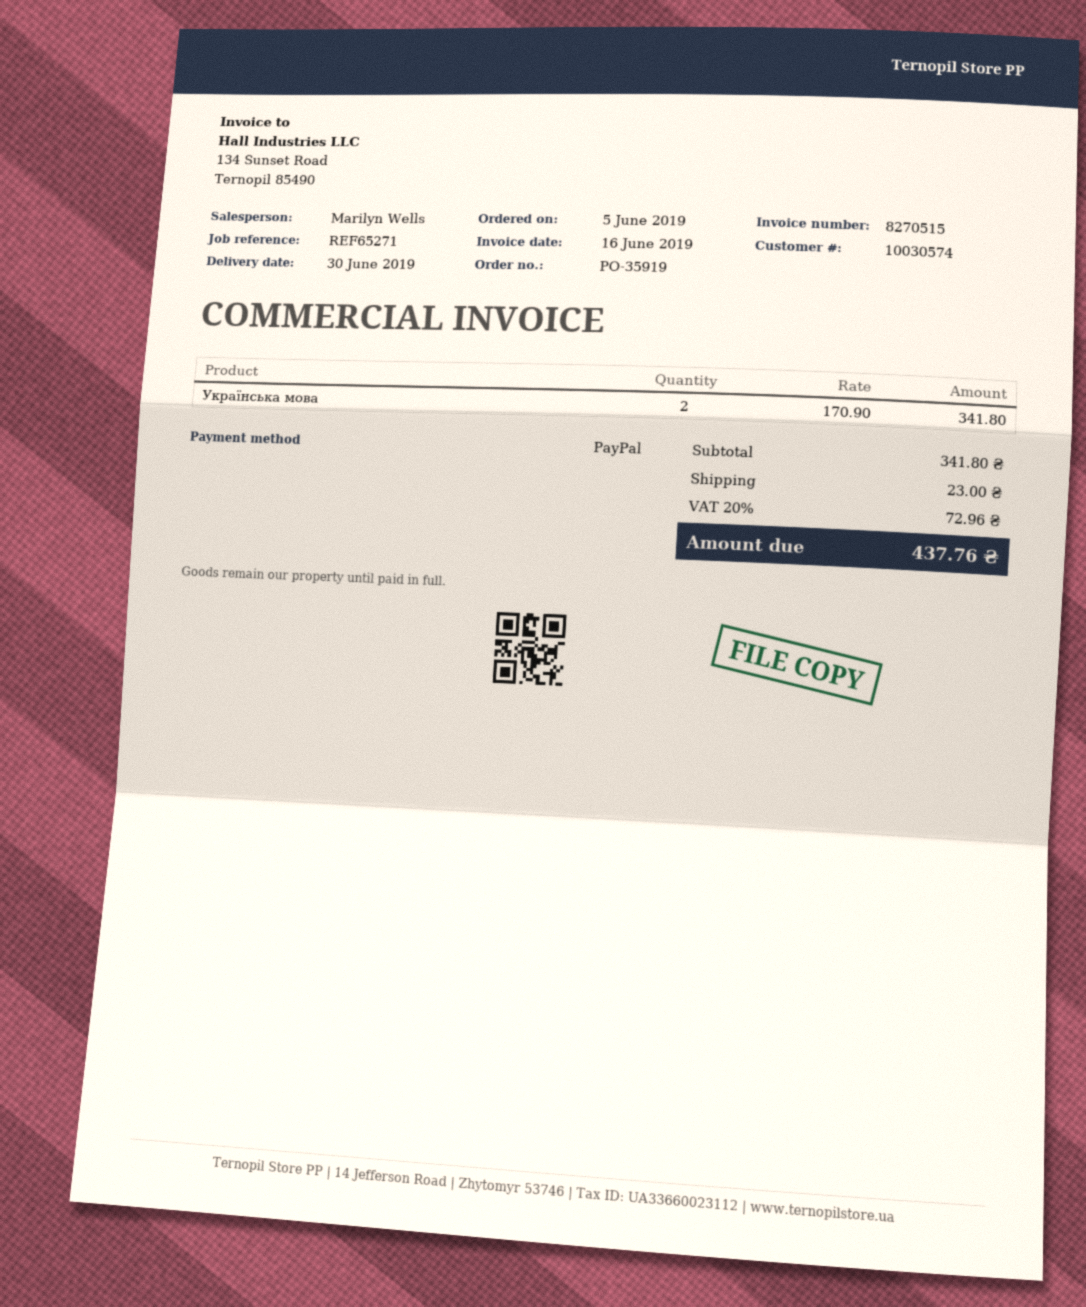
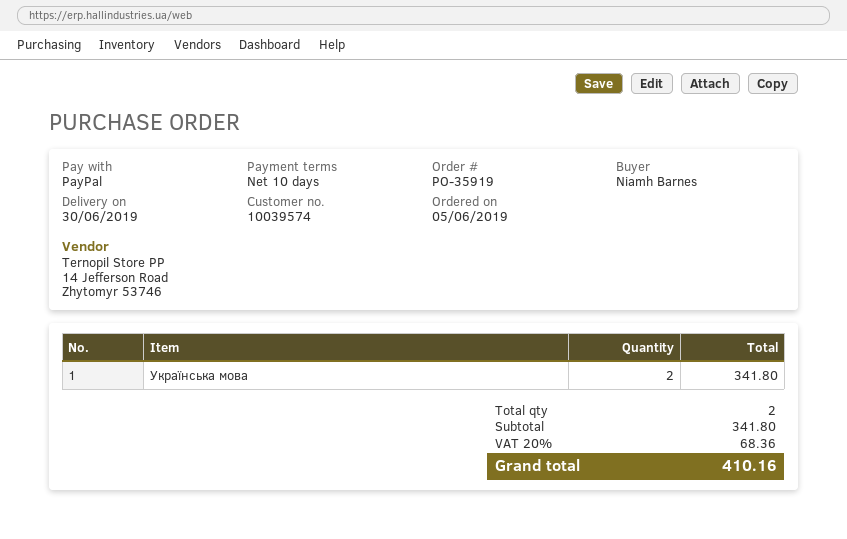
customer number: 10030574 -> 10039574
shipping: 23.00 -> none
tax: 20% = 72.96 -> 20% = 68.36
total: 437.76 -> 410.16

